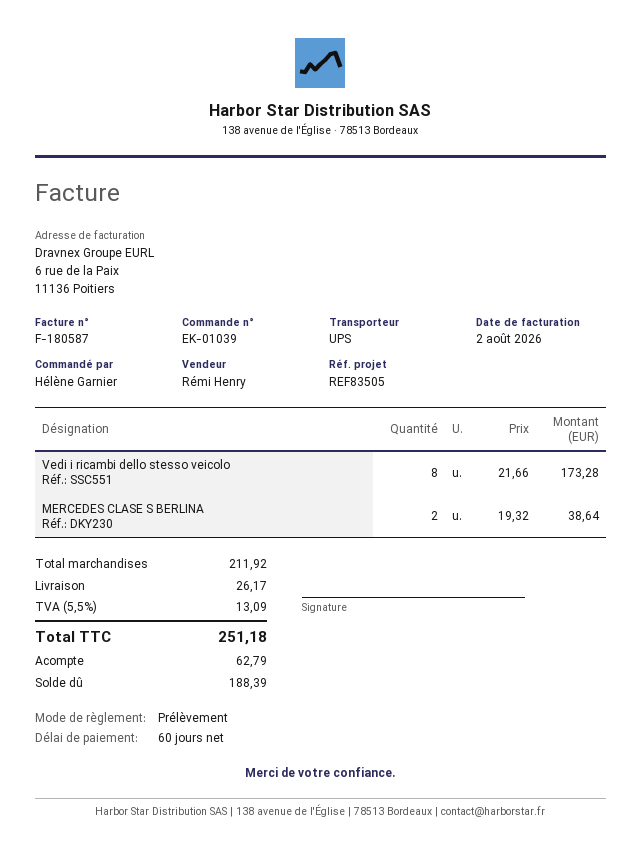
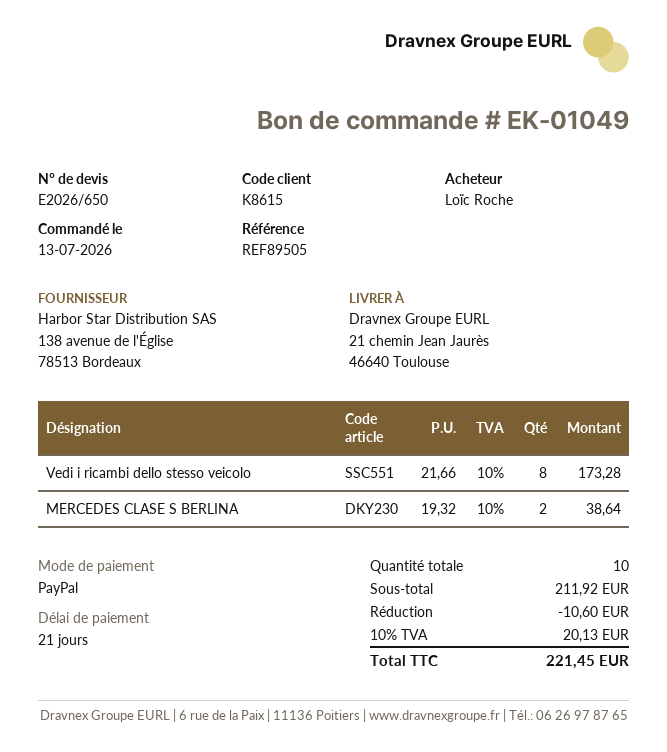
order number: EK-01039 -> EK-01049
payment terms: 60 days -> 21 days
reference: REF83505 -> REF89505
ordered by: Hélène Garnier -> Loïc Roche
payment method: direct debit -> PayPal
discount: none -> 10.60
shipping: 26.17 -> none
tax: 5.5% = 13.09 -> 10% = 20.13
total: 251.18 -> 221.45

